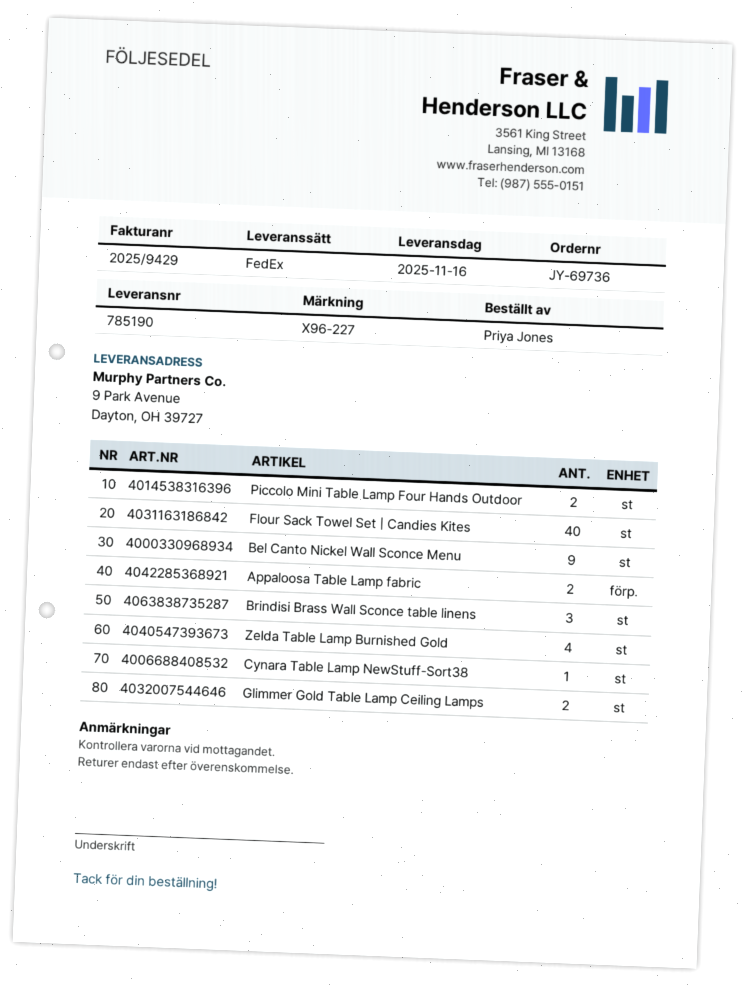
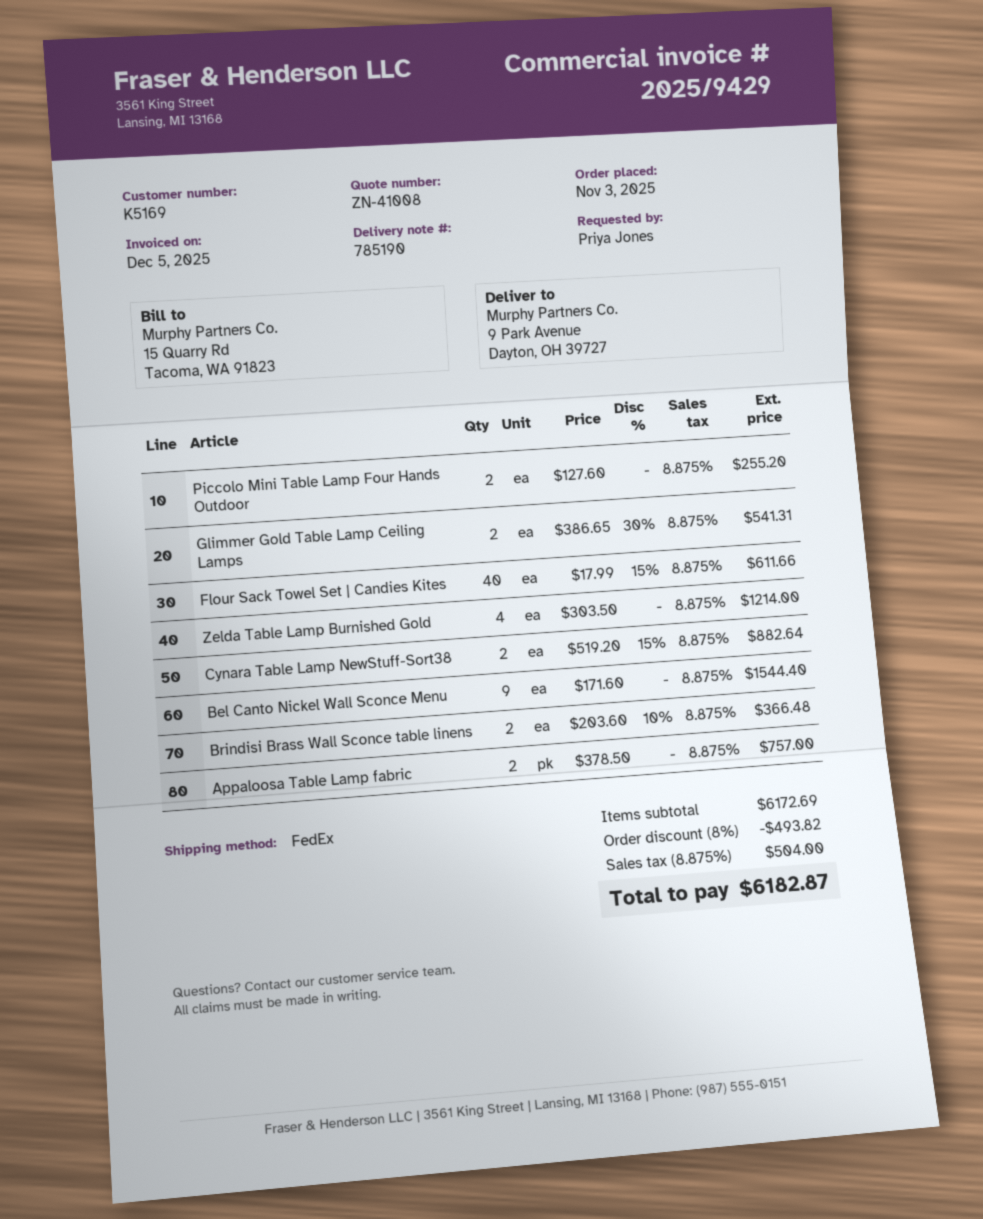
Brindisi Brass Wall Sconce table linens: 3 -> 2
Cynara Table Lamp NewStuff-Sort38: 1 -> 2

